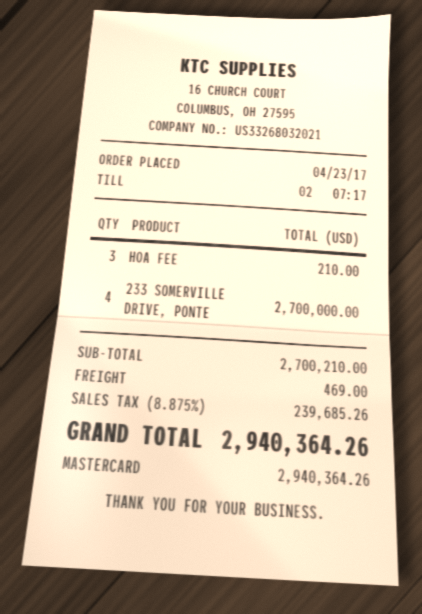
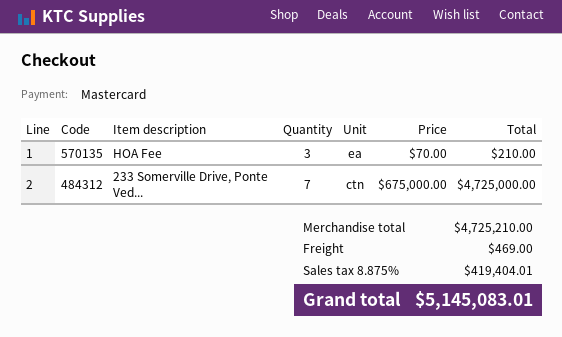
233 SOMERVILLE DRIVE, PONTE: 4 for 2700000.00 -> 7 for 4725000.00
subtotal: 2700210.00 -> 4725210.00
tax: 8.875% = 239685.26 -> 8.875% = 419404.01
total: 2940364.26 -> 5145083.01

